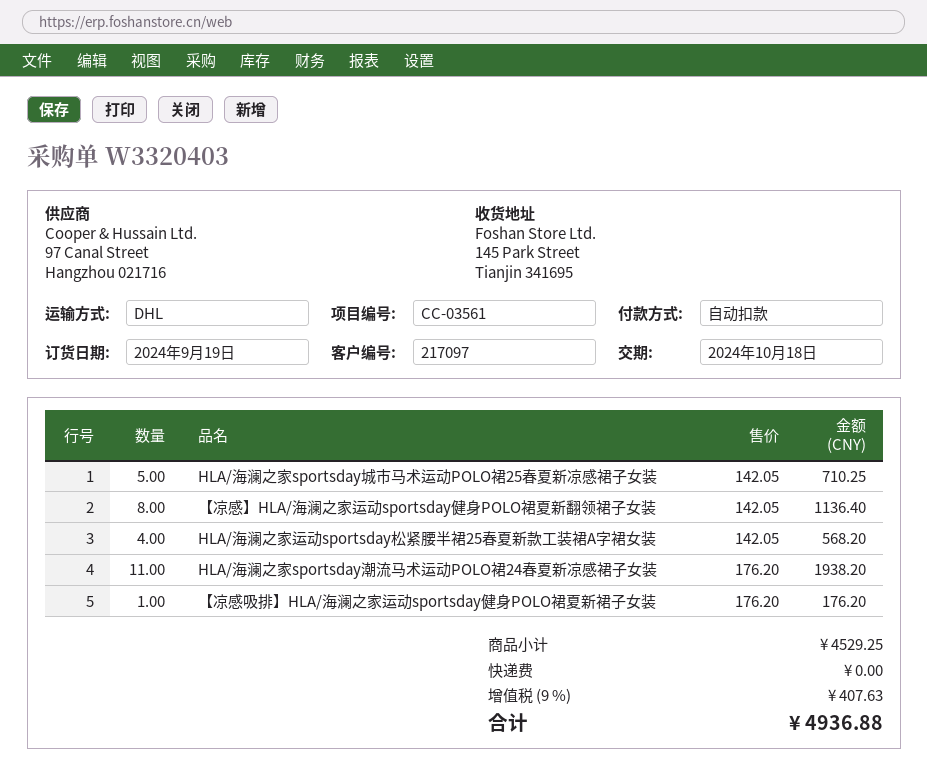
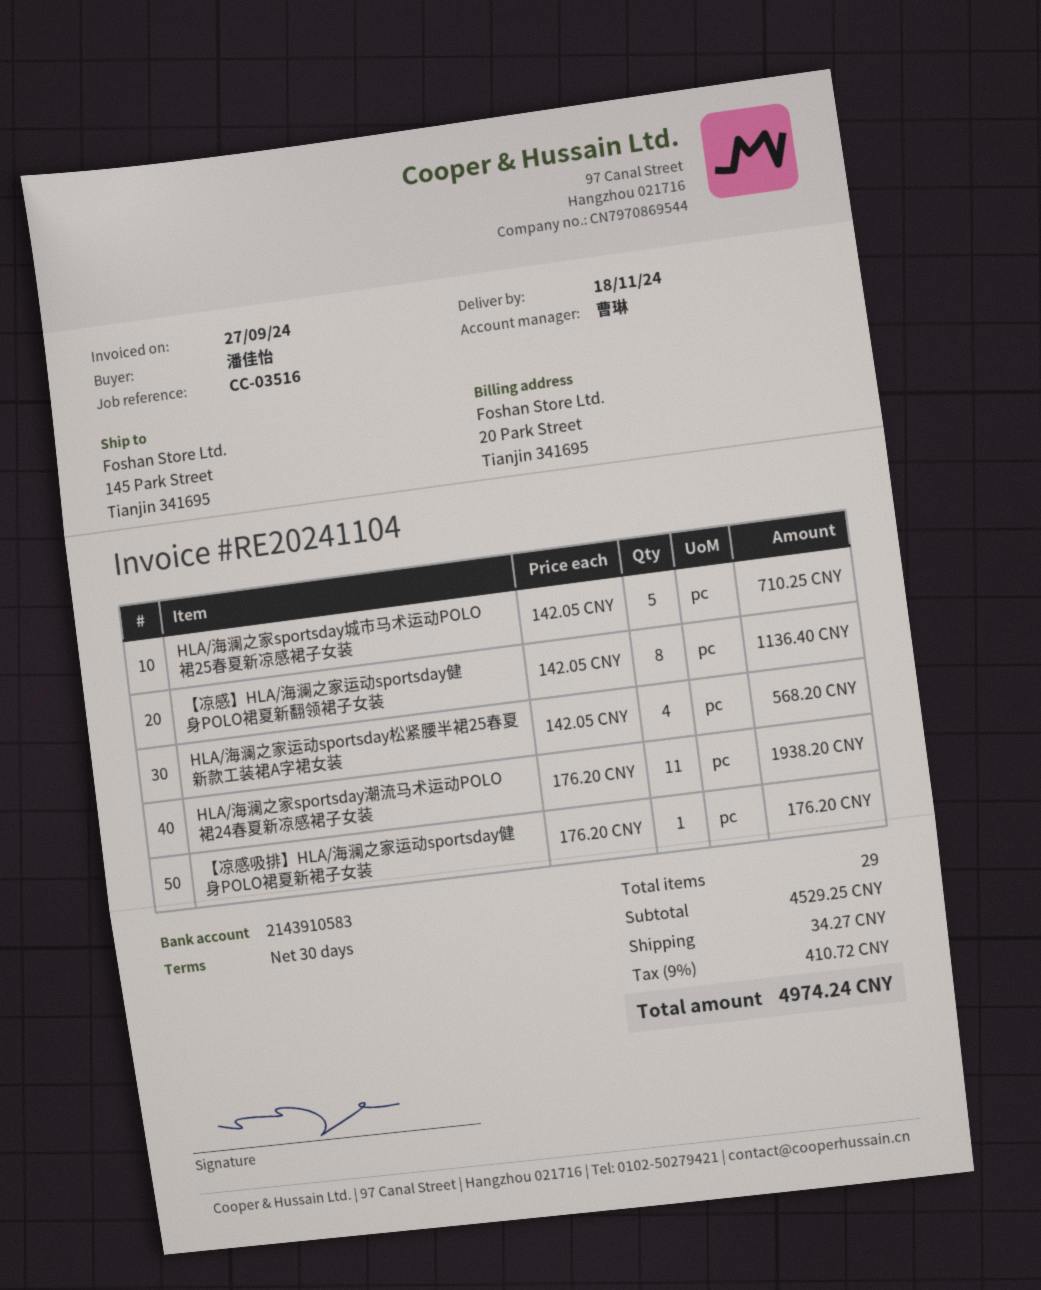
delivery date: 2024-10-18 -> 2024-11-18
reference: CC-03561 -> CC-03516
shipping: 0.00 -> 34.27
tax: 9% = 407.63 -> 9% = 410.72
total: 4936.88 -> 4974.24

